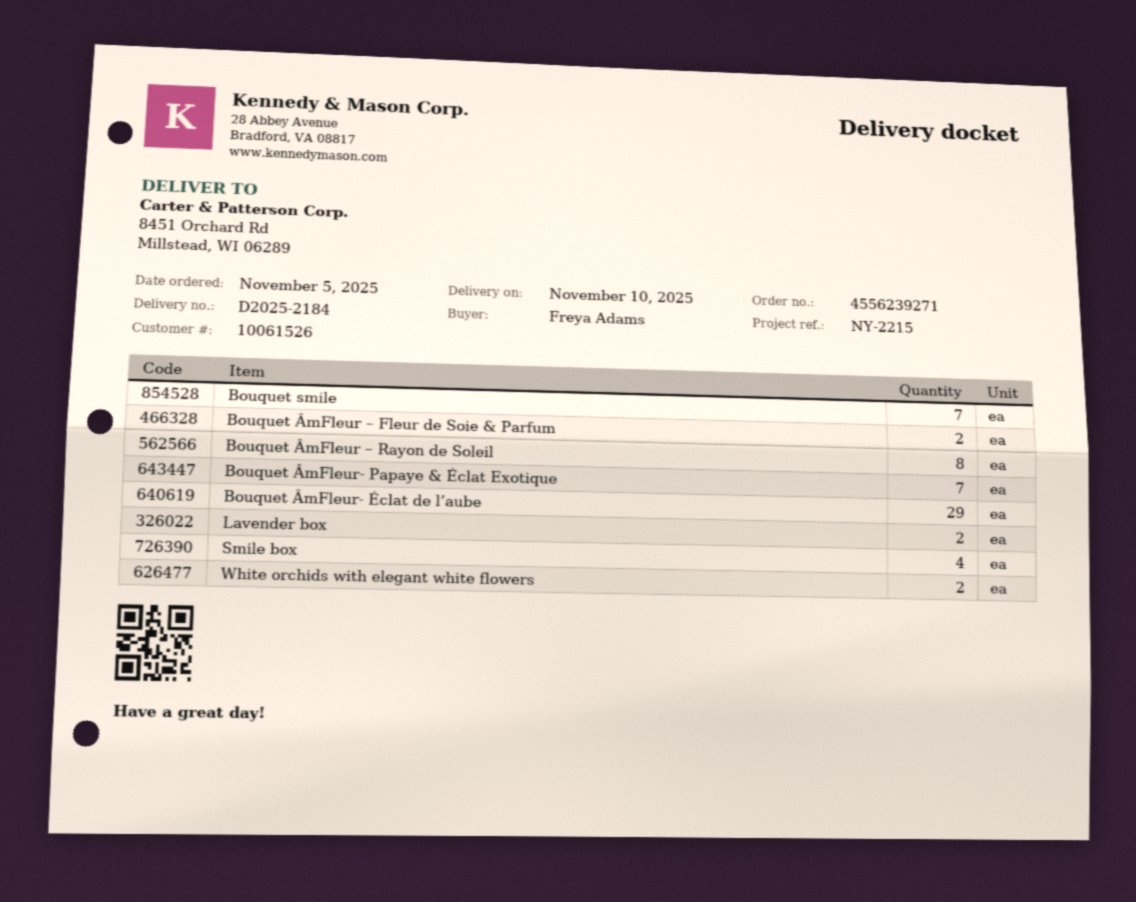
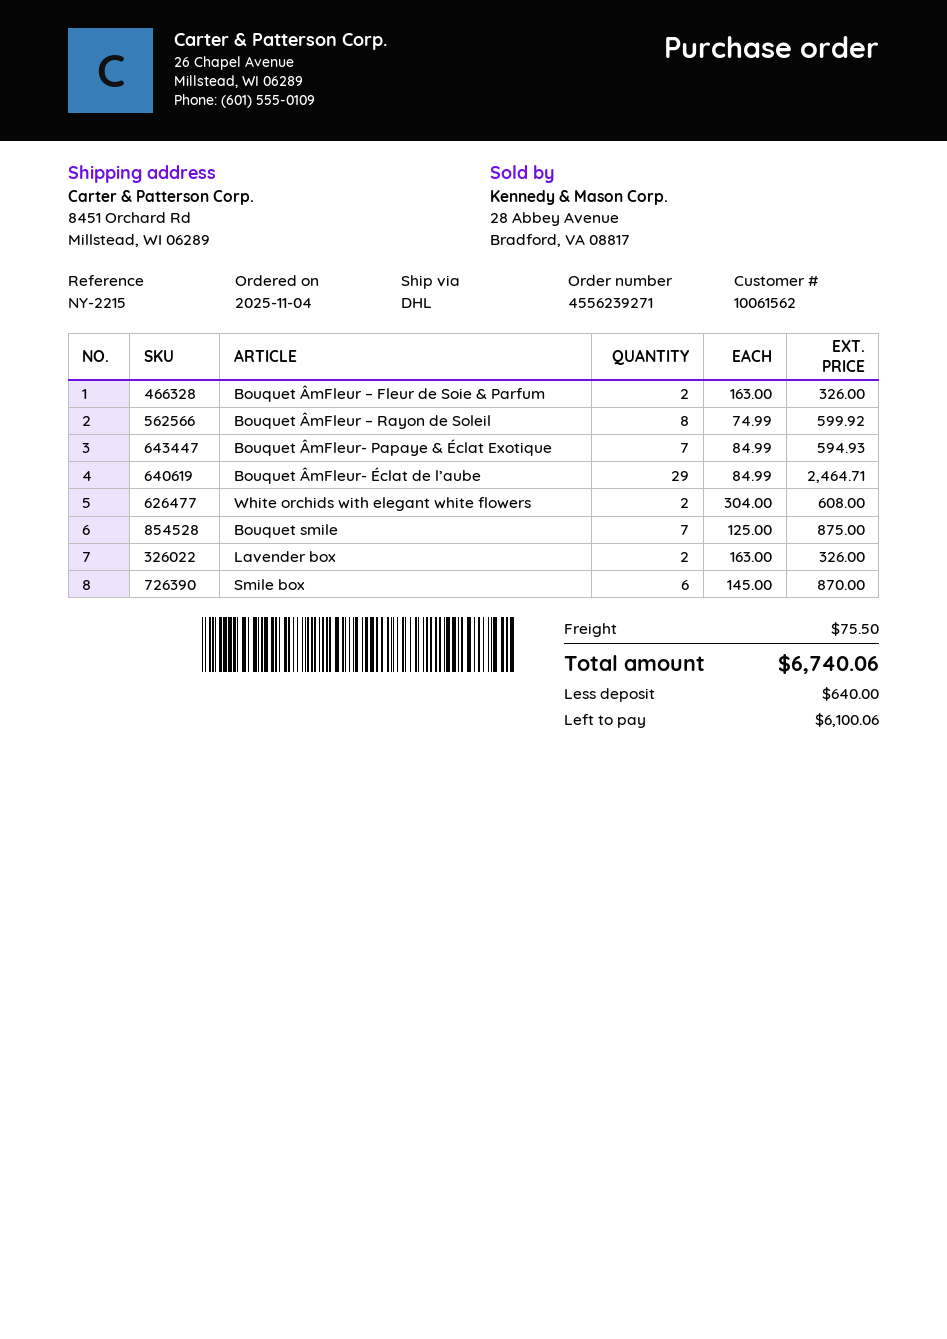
order date: 2025-11-05 -> 2025-11-04
customer number: 10061526 -> 10061562
Smile box: 4 -> 6

